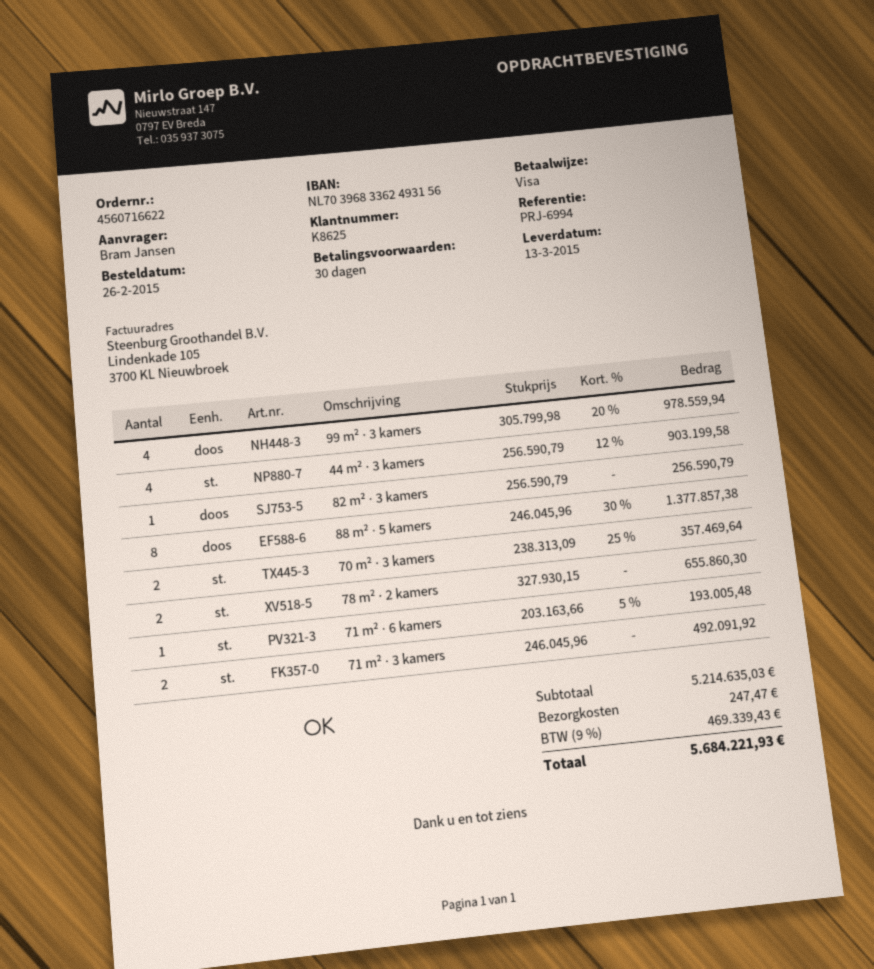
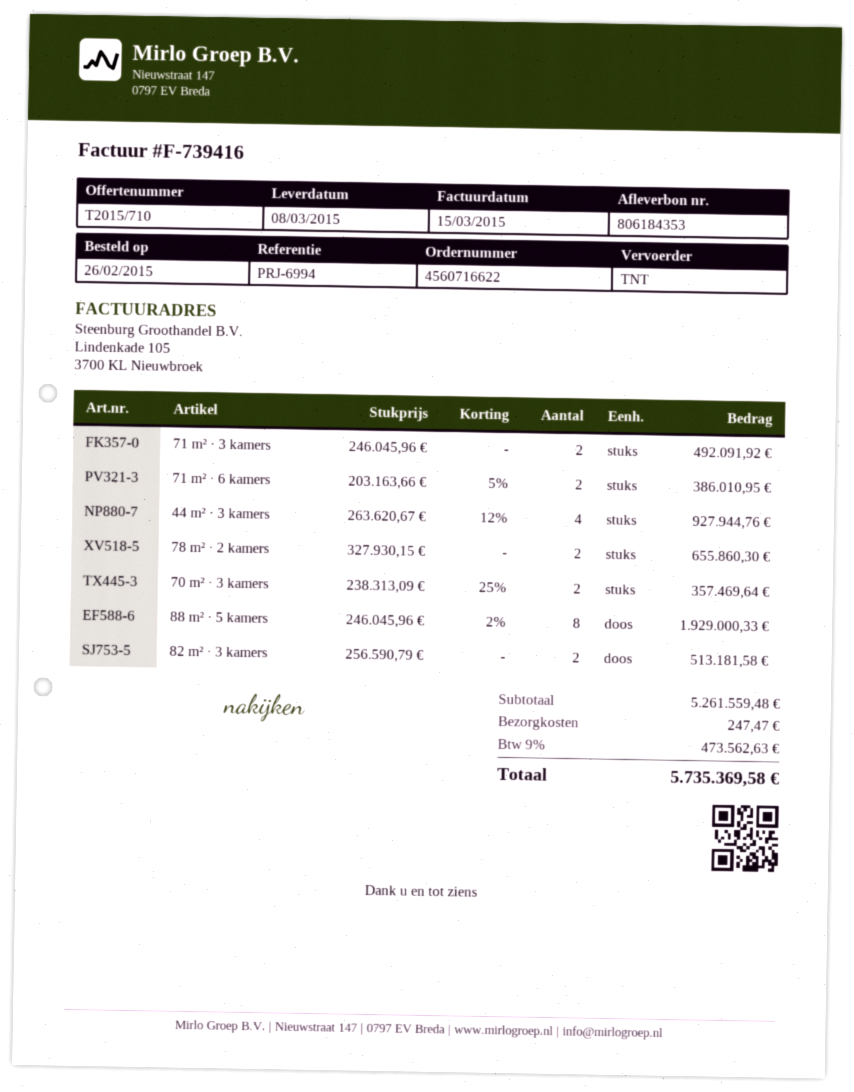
delivery date: 2015-03-13 -> 2015-03-08
99 m² · 3 kamers: 4 x 305799.98 - 20% = 978559.94 -> none
44 m² · 3 kamers: 4 x 256590.79 - 12% = 903199.58 -> 4 x 263620.67 - 12% = 927944.76
82 m² · 3 kamers: 1 x 256590.79 = 256590.79 -> 2 x 256590.79 = 513181.58
88 m² · 5 kamers: 8 x 246045.96 - 30% = 1377857.38 -> 8 x 246045.96 - 2% = 1929000.33
71 m² · 6 kamers: 1 x 203163.66 - 5% = 193005.48 -> 2 x 203163.66 - 5% = 386010.95
subtotal: 5214635.03 -> 5261559.48
tax: 9% = 469339.43 -> 9% = 473562.63
total: 5684221.93 -> 5735369.58

